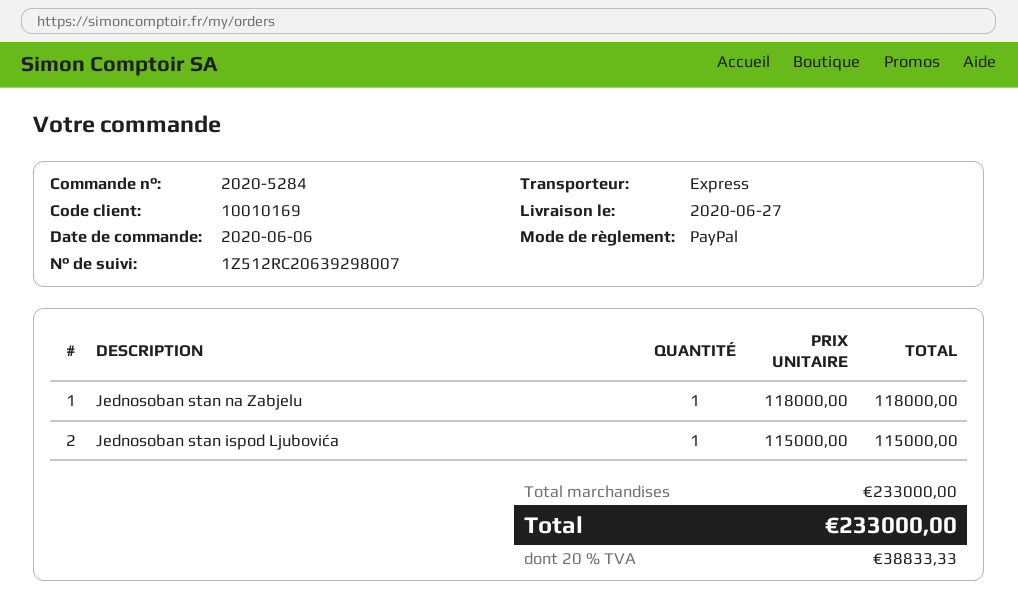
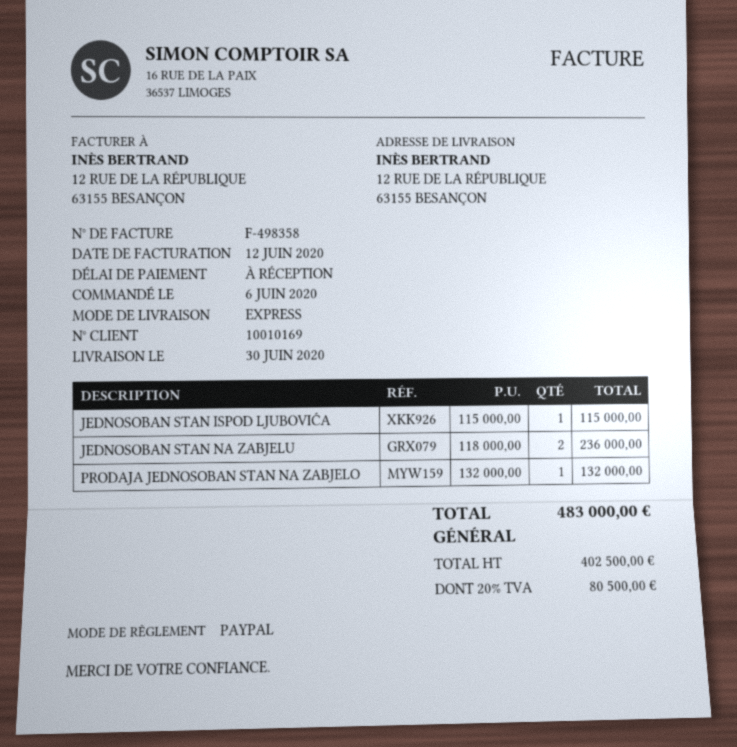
delivery date: 2020-06-27 -> 2020-06-30
Jednosoban stan na Zabjelu: 1 x 118000.00 = 118000.00 -> 2 x 118000.00 = 236000.00
PRODAJA JEDNOSOBAN STAN NA ZABJELO: none -> 1 x 132000.00 = 132000.00
tax: 20% = 38833.33 -> 20% = 80500.00
total: 233000.00 -> 483000.00

